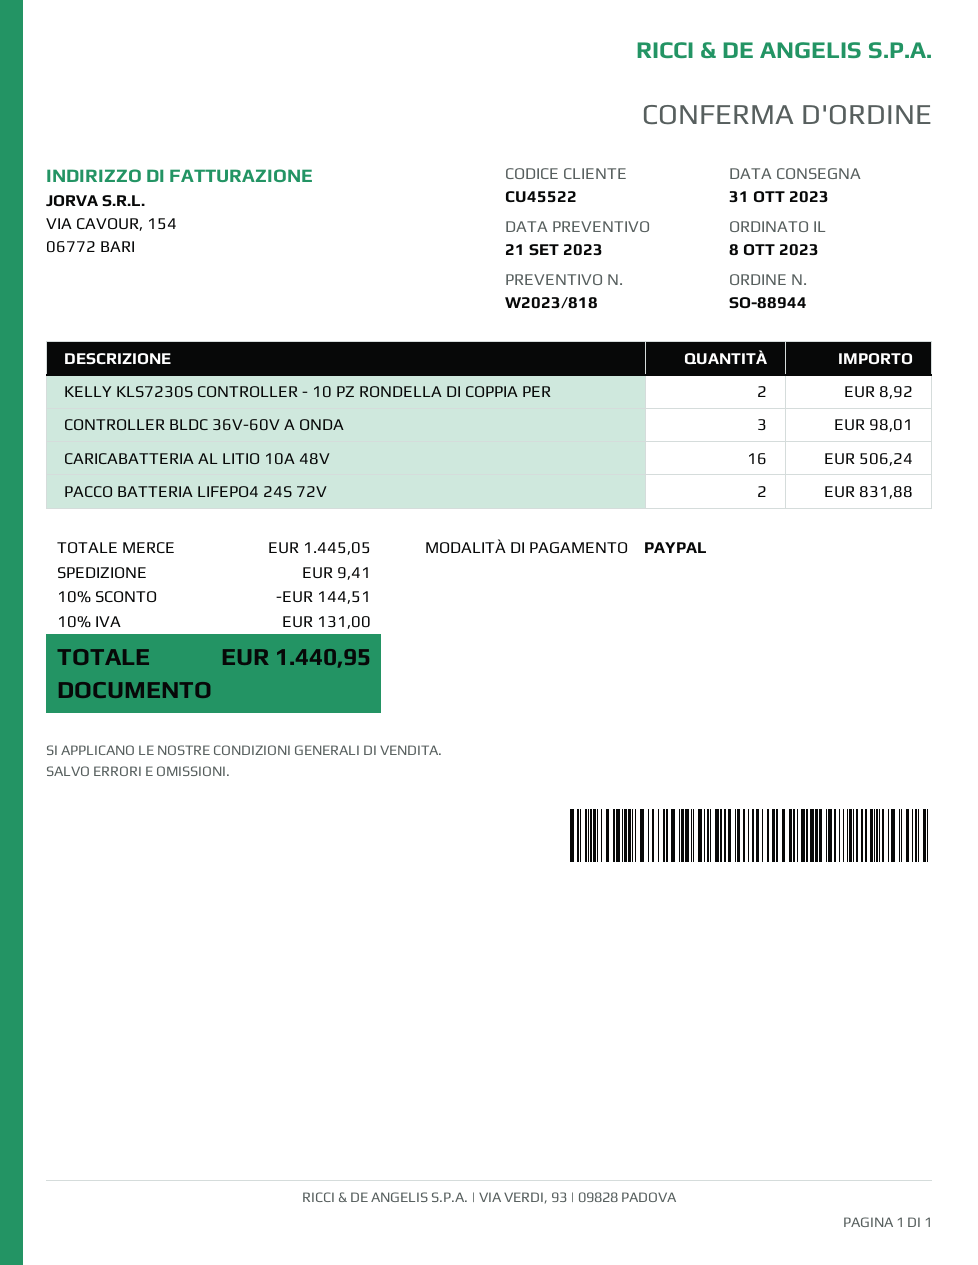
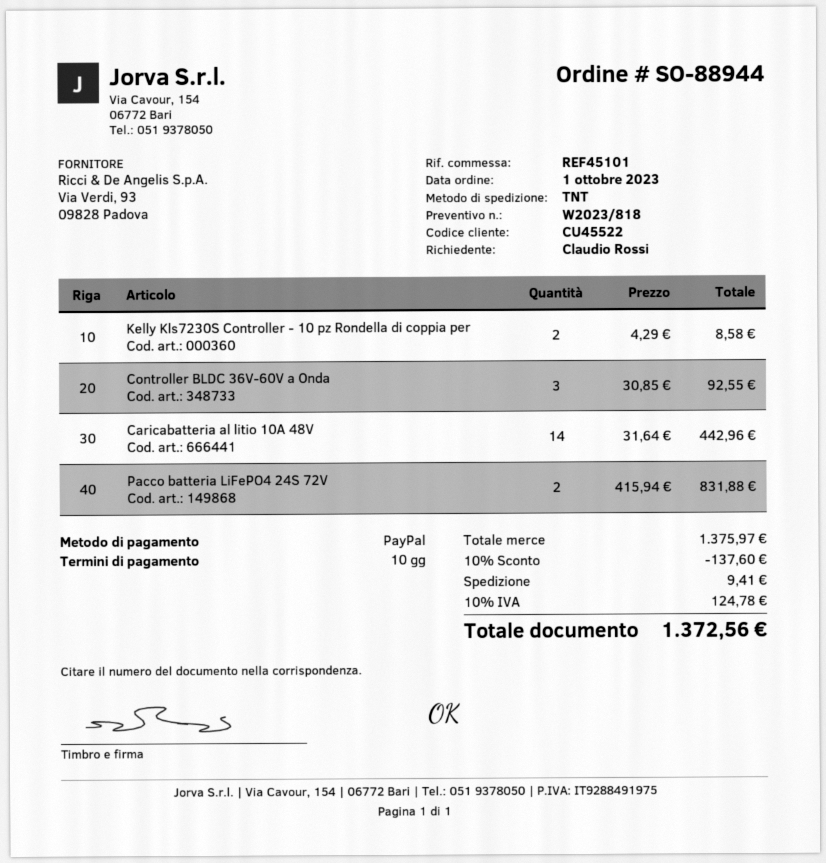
order date: 2023-10-08 -> 2023-10-01
KELLY KLS7230S CONTROLLER - 10 PZ RONDELLA DI COPPIA PER: 2 for 8.92 -> 2 for 8.58
CONTROLLER BLDC 36V-60V A ONDA: 3 for 98.01 -> 3 for 92.55
CARICABATTERIA AL LITIO 10A 48V: 16 for 506.24 -> 14 for 442.96
subtotal: 1445.05 -> 1375.97
discount: 10% = 144.51 -> 10% = 137.60
tax: 10% = 131.00 -> 10% = 124.78
total: 1440.95 -> 1372.56

